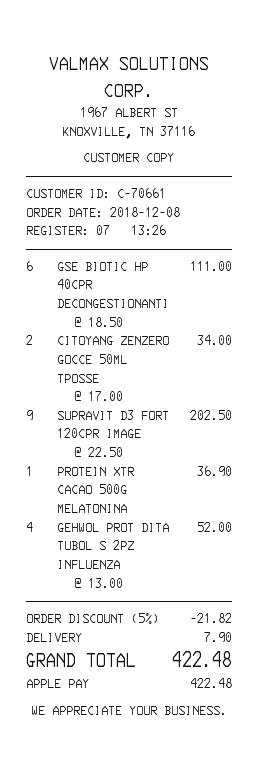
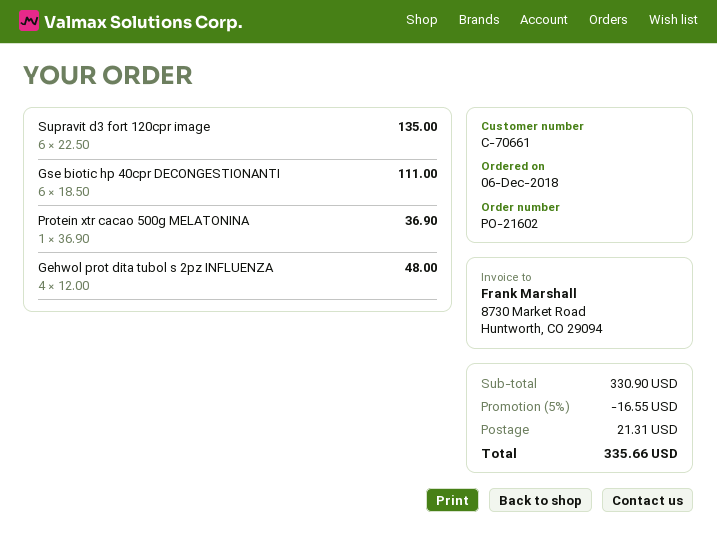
order date: 2018-12-08 -> 2018-12-06
CITOYANG ZENZERO GOCCE 50ML TPOSSE: 2 x 17.00 = 34.00 -> none
SUPRAVIT D3 FORT 120CPR IMAGE: 9 x 22.50 = 202.50 -> 6 x 22.50 = 135.00
GEHWOL PROT DITA TUBOL S 2PZ INFLUENZA: 4 x 13.00 = 52.00 -> 4 x 12.00 = 48.00
discount: 5% = 21.82 -> 5% = 16.55
shipping: 7.90 -> 21.31
total: 422.48 -> 335.66

